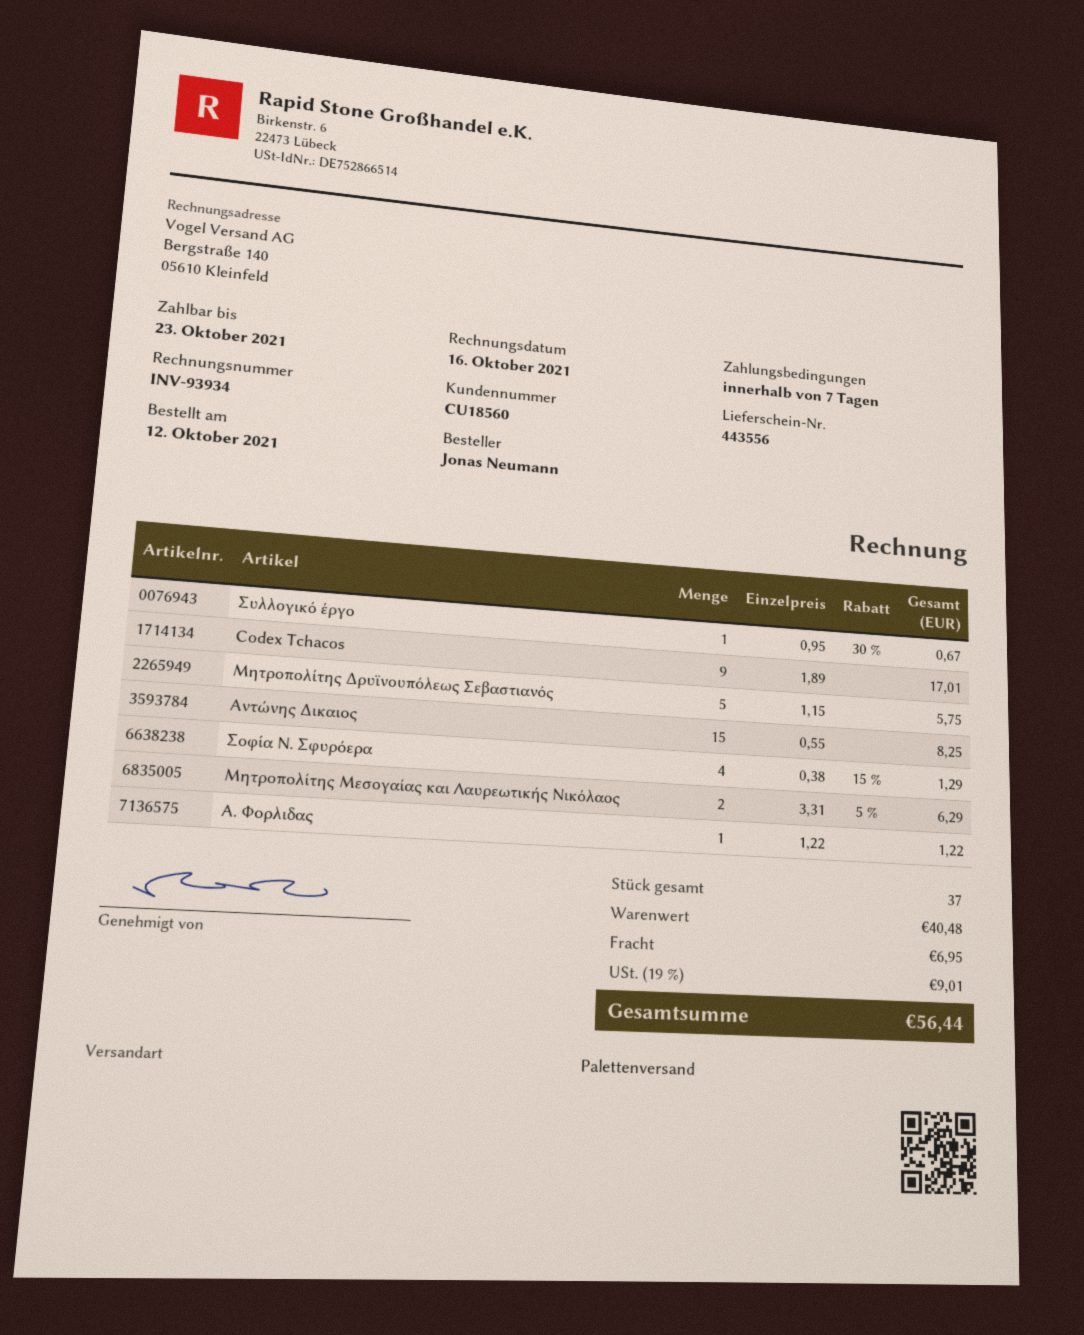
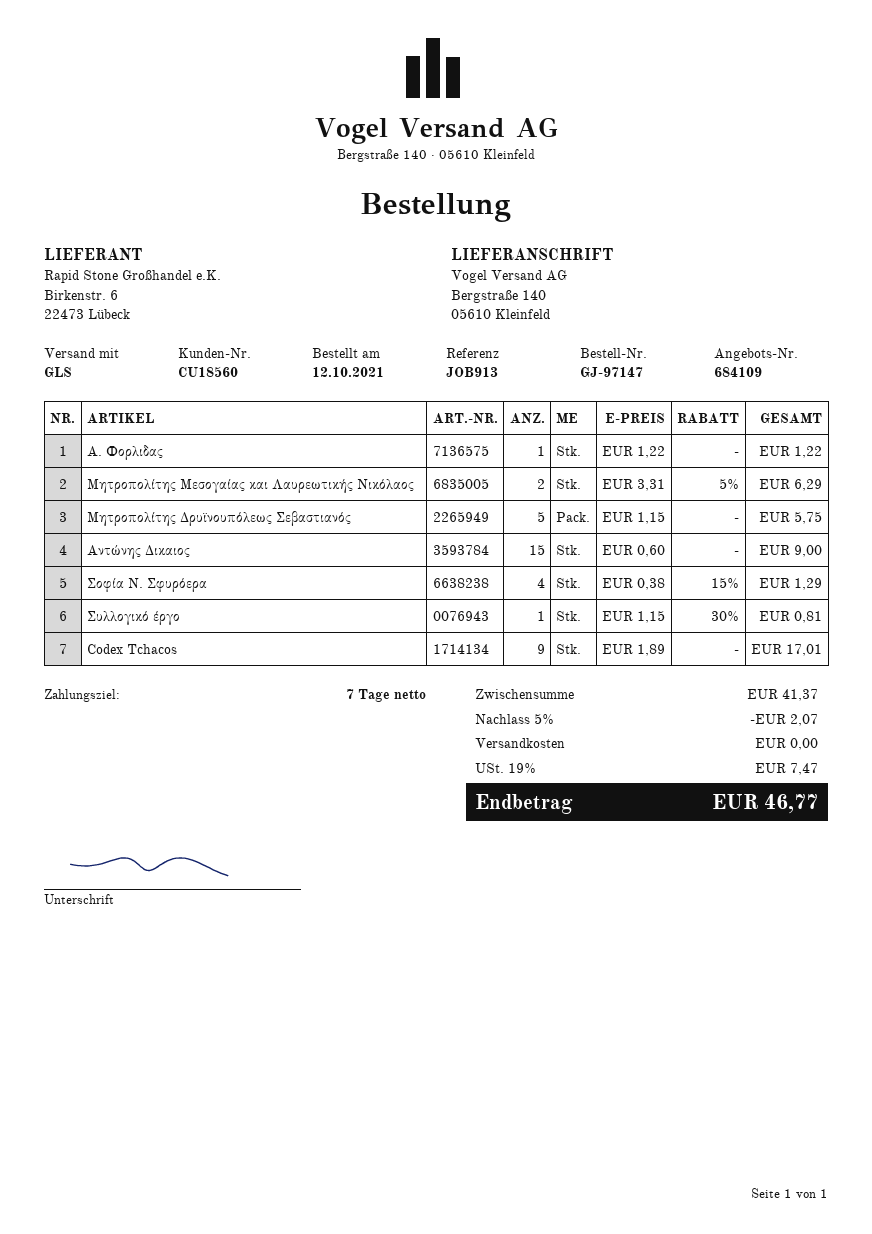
shipping method: pallet freight -> GLS
Συλλογικό έργο: 1 x 0.95 - 30% = 0.67 -> 1 x 1.15 - 30% = 0.81
Αντώνης Δικαιος: 15 x 0.55 = 8.25 -> 15 x 0.60 = 9.00
subtotal: 40.48 -> 41.37
discount: none -> 5% = 2.07
shipping: 6.95 -> 0.00
tax: 19% = 9.01 -> 19% = 7.47
total: 56.44 -> 46.77

